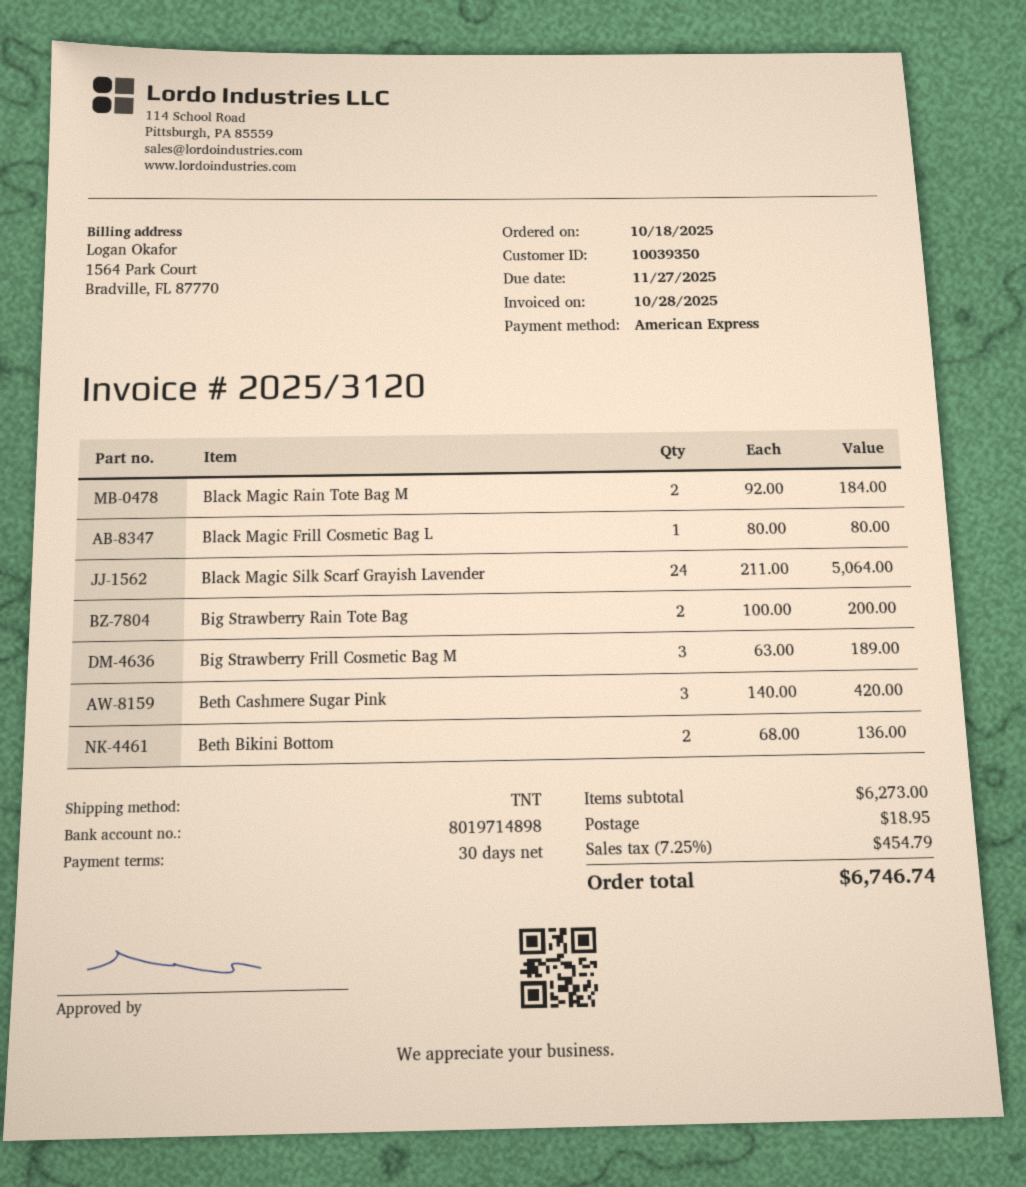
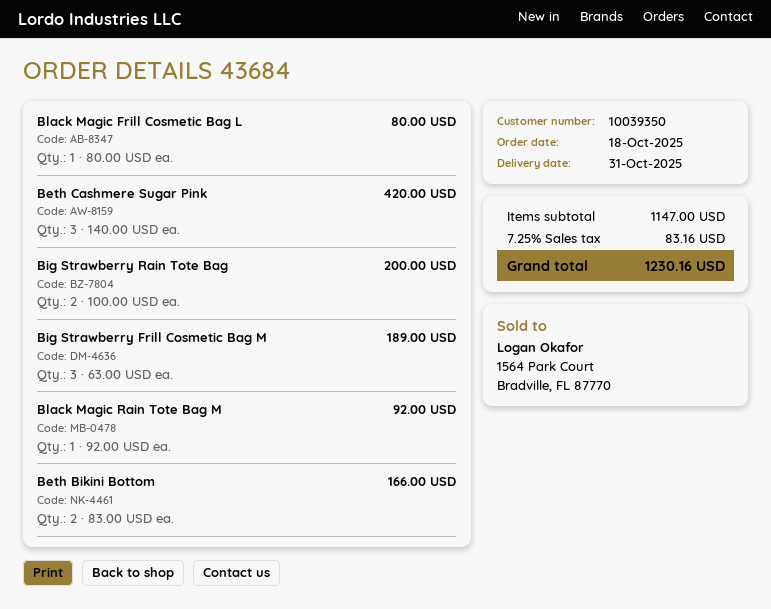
Black Magic Rain Tote Bag M: 2 x 92.00 = 184.00 -> 1 x 92.00 = 92.00
Black Magic Silk Scarf Grayish Lavender: 24 x 211.00 = 5064.00 -> none
Beth Bikini Bottom: 2 x 68.00 = 136.00 -> 2 x 83.00 = 166.00
subtotal: 6273.00 -> 1147.00
shipping: 18.95 -> none
tax: 7.25% = 454.79 -> 7.25% = 83.16
total: 6746.74 -> 1230.16

